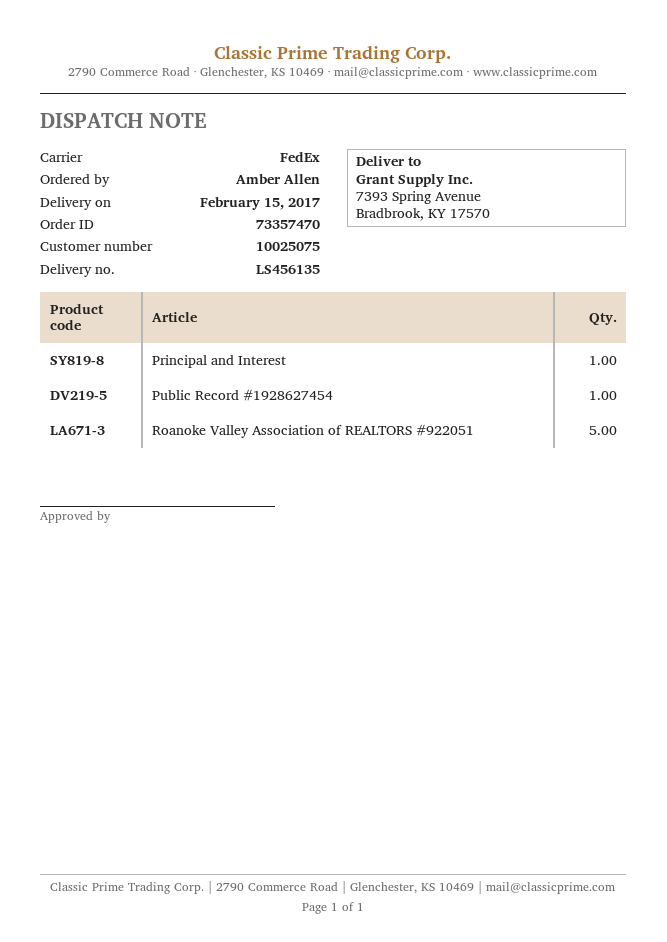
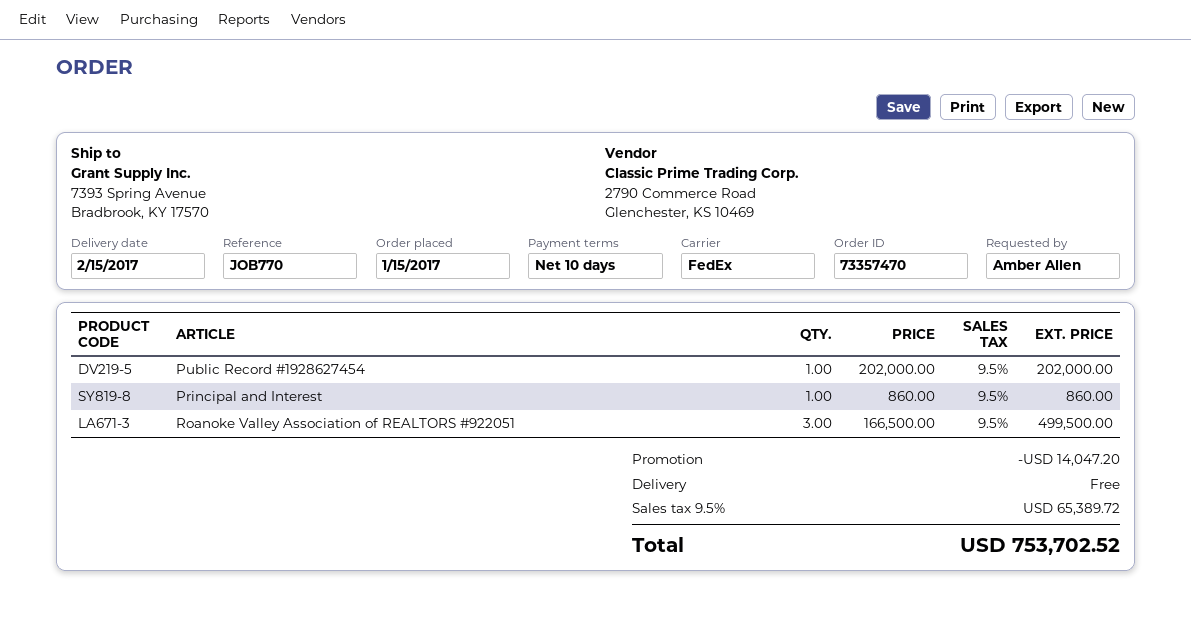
Roanoke Valley Association of REALTORS #922051: 5 -> 3

